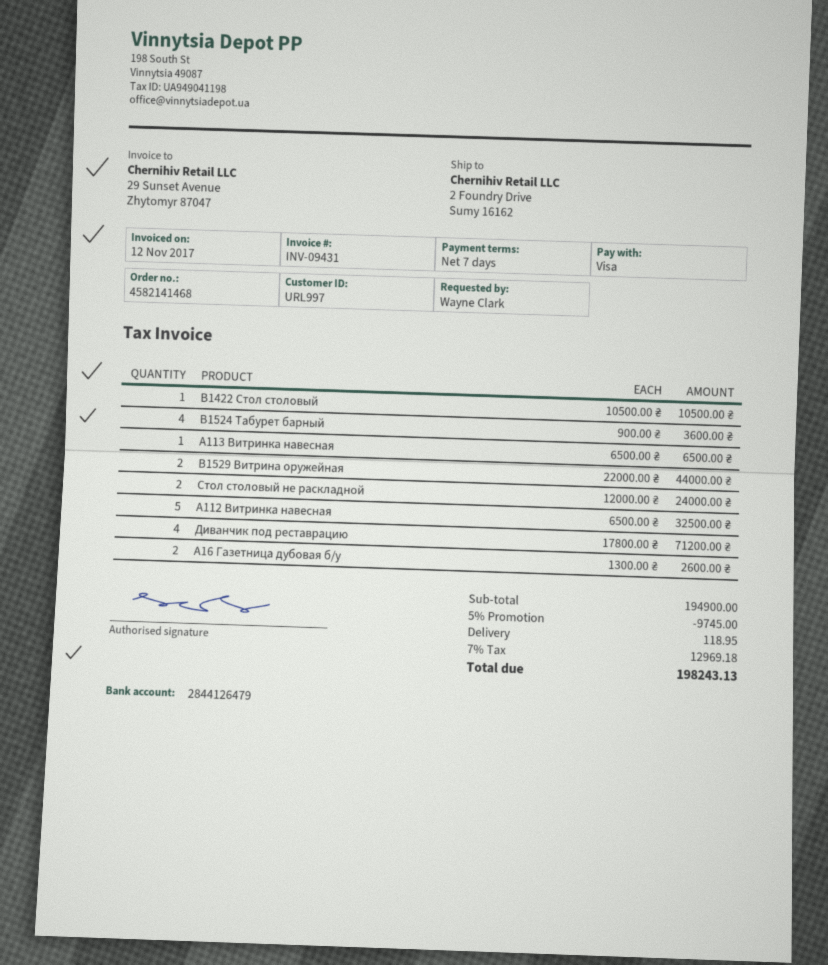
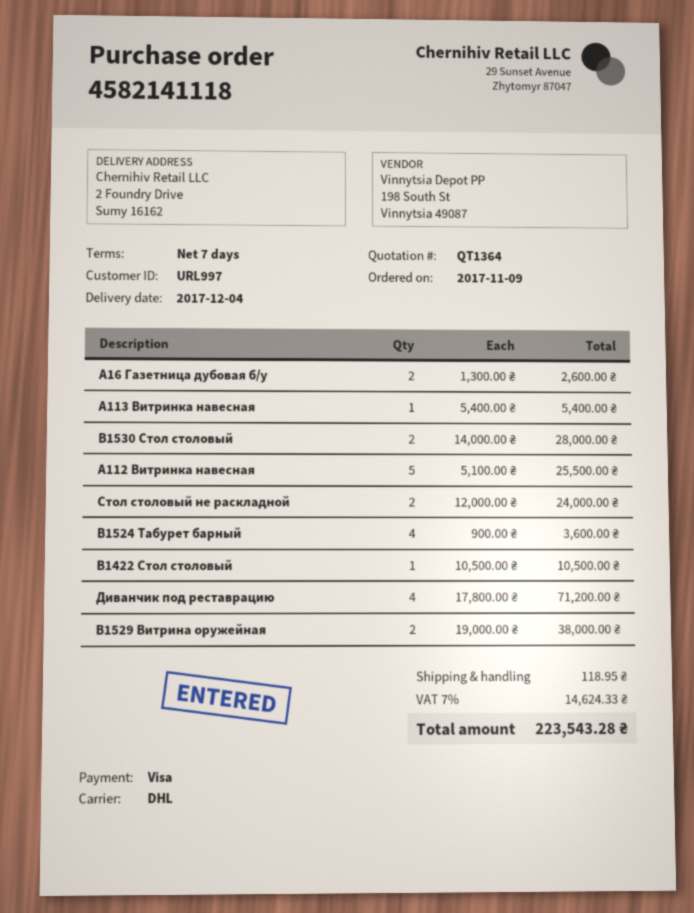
order number: 4582141468 -> 4582141118
А113 Витринка навесная: 1 x 6500.00 = 6500.00 -> 1 x 5400.00 = 5400.00
В1529 Витрина оружейная: 2 x 22000.00 = 44000.00 -> 2 x 19000.00 = 38000.00
А112 Витринка навесная: 5 x 6500.00 = 32500.00 -> 5 x 5100.00 = 25500.00
В1530 Стол столовый: none -> 2 x 14000.00 = 28000.00
discount: 5% = 9745.00 -> none
tax: 7% = 12969.18 -> 7% = 14624.33
total: 198243.13 -> 223543.28

